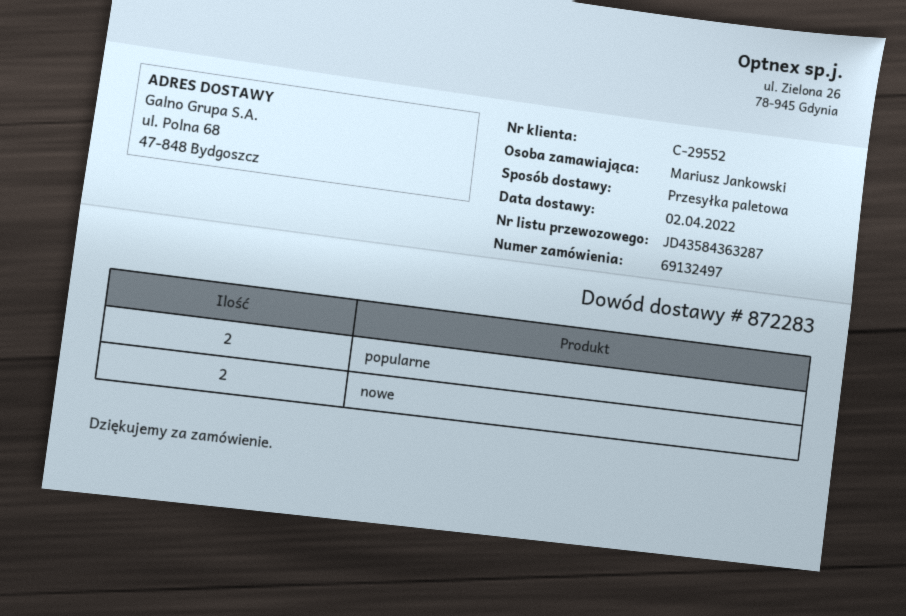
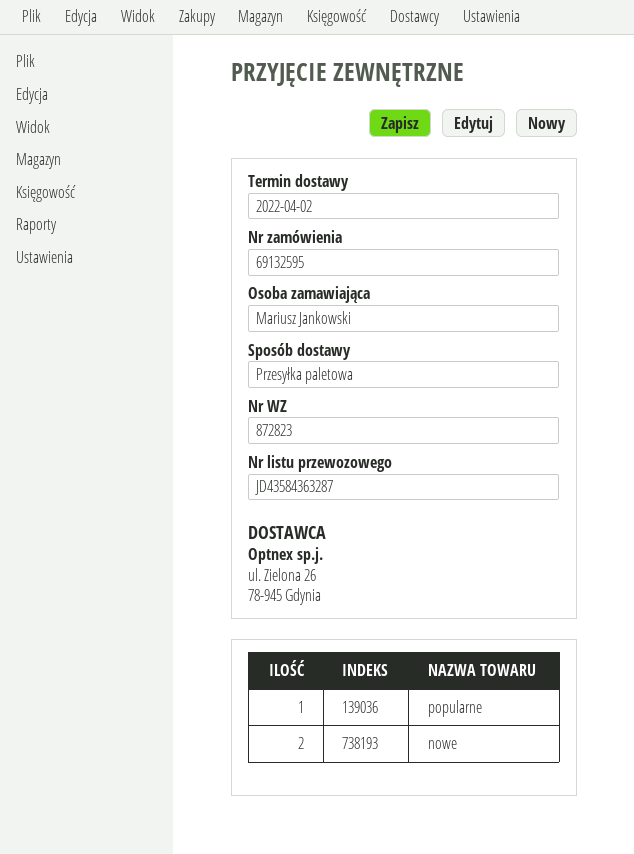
order number: 69132497 -> 69132595
delivery note number: 872283 -> 872823
popularne: 2 -> 1

